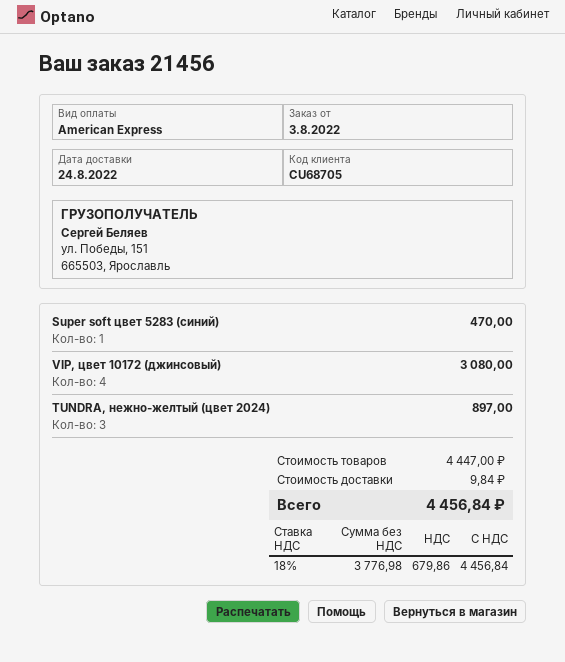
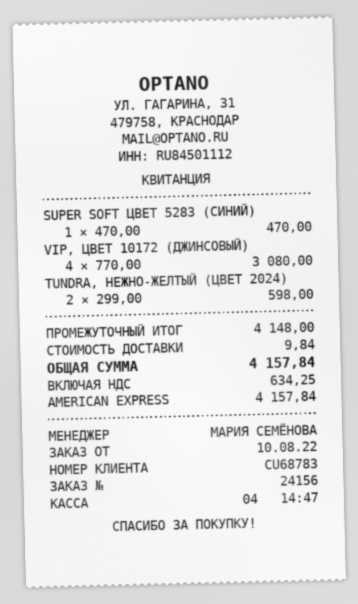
order number: 21456 -> 24156
order date: 2022-08-03 -> 2022-08-10
customer number: CU68705 -> CU68783
TUNDRA, нежно-желтый (цвет 2024): 3 for 897.00 -> 2 for 598.00
subtotal: 4447.00 -> 4148.00
tax: 679.86 -> 634.25
total: 4456.84 -> 4157.84

